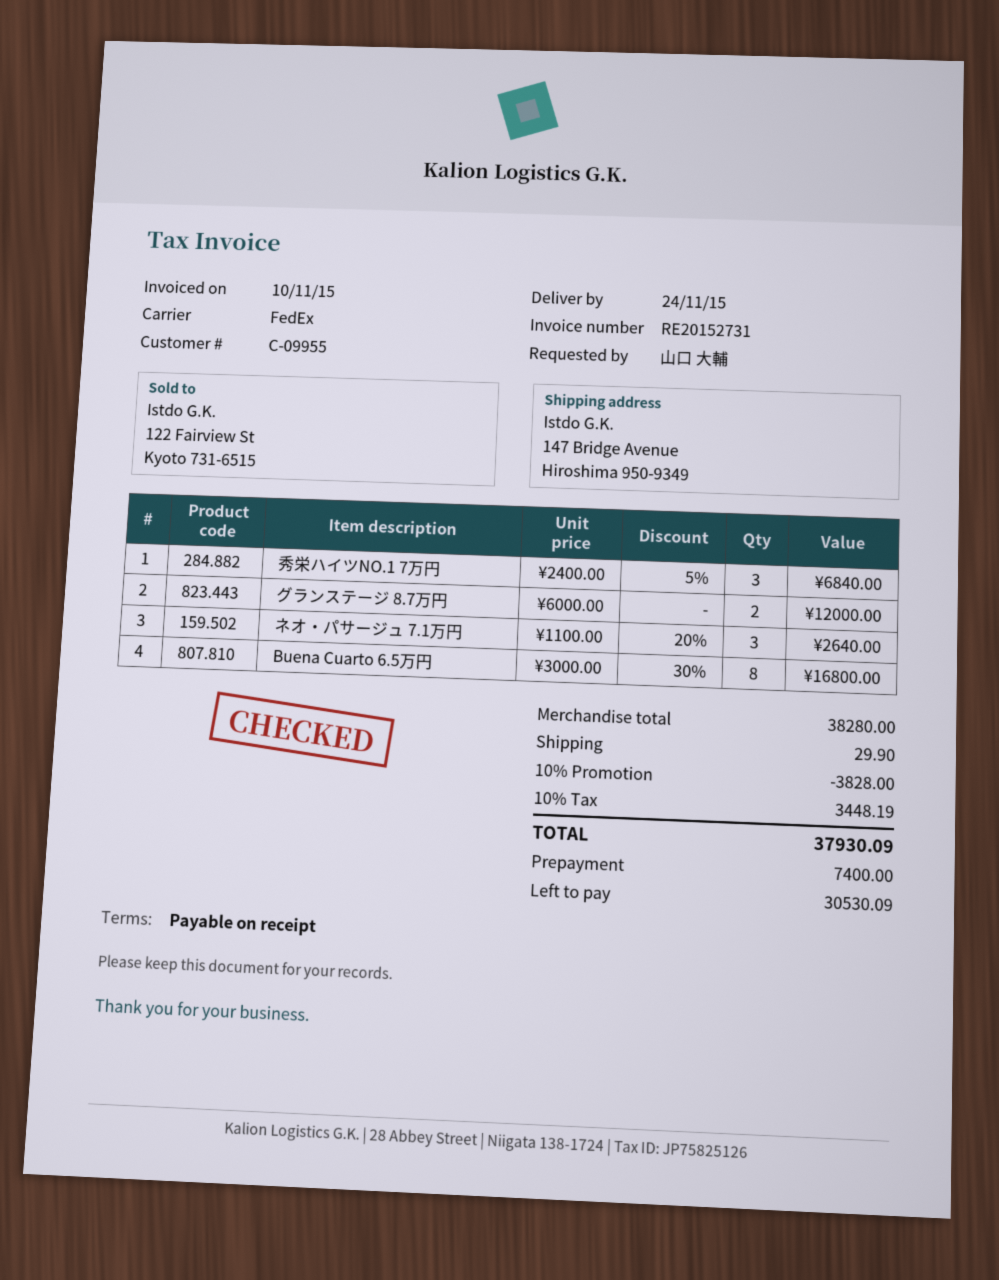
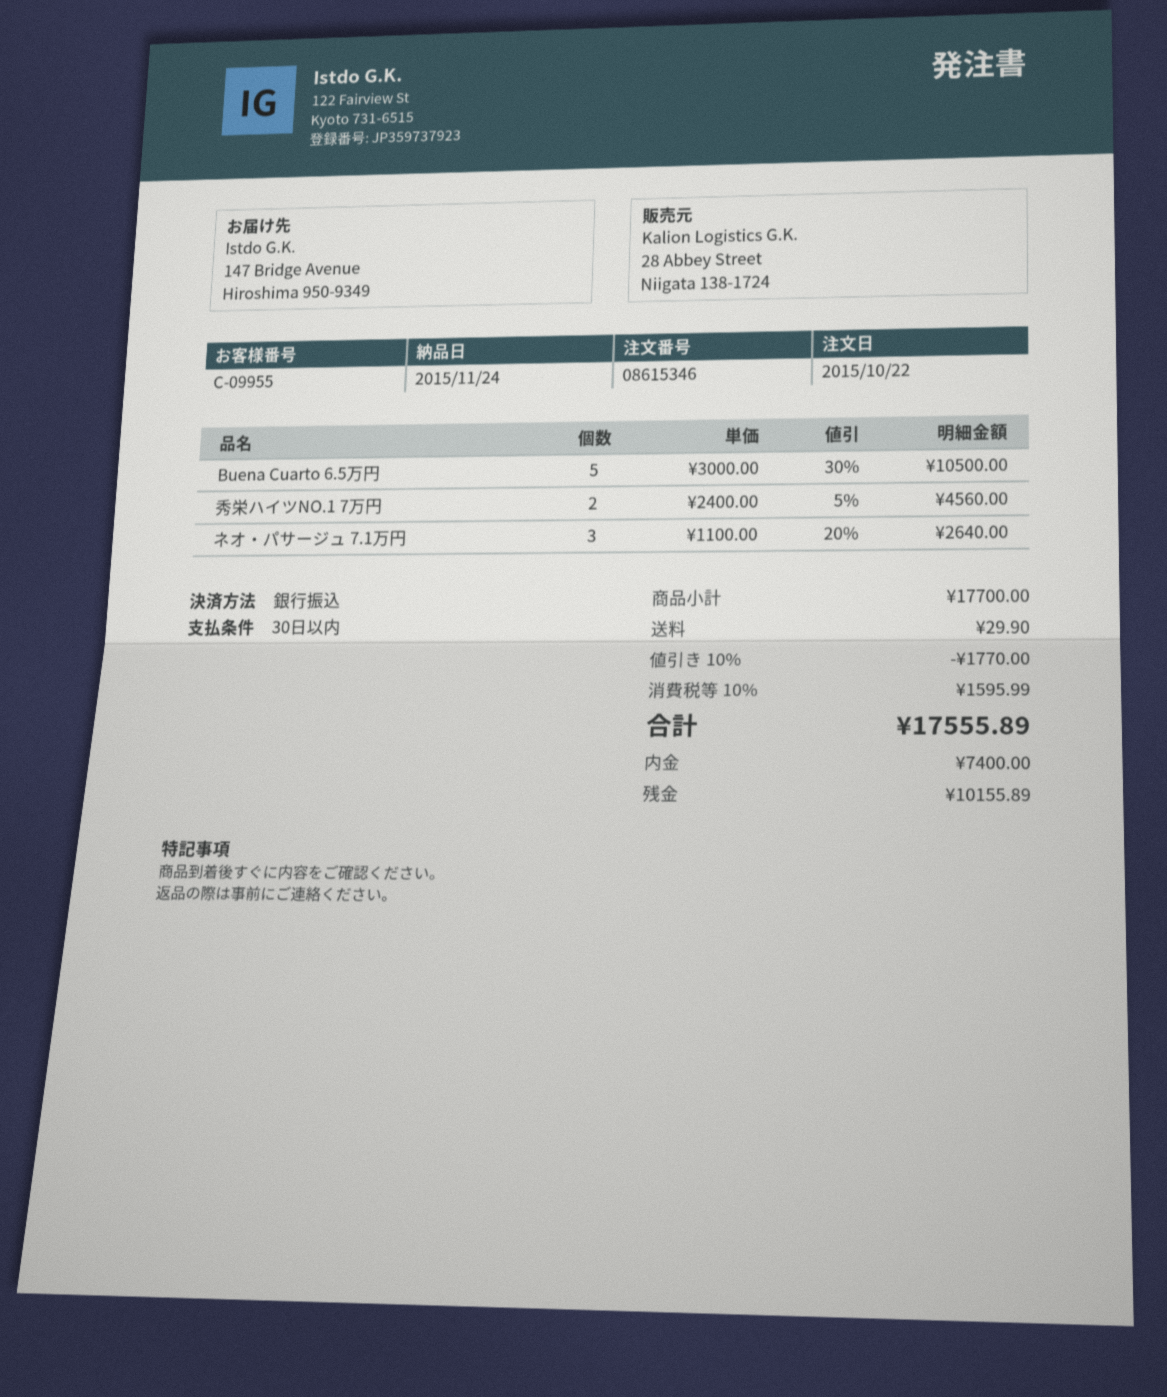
payment terms: on receipt -> 30 days
秀栄ハイツNO.1 7万円: 3 x 2400.00 - 5% = 6840.00 -> 2 x 2400.00 - 5% = 4560.00
グランステージ 8.7万円: 2 x 6000.00 = 12000.00 -> none
Buena Cuarto 6.5万円: 8 x 3000.00 - 30% = 16800.00 -> 5 x 3000.00 - 30% = 10500.00
subtotal: 38280.00 -> 17700.00
discount: 10% = 3828.00 -> 10% = 1770.00
tax: 10% = 3448.19 -> 10% = 1595.99
total: 37930.09 -> 17555.89
balance: 30530.09 -> 10155.89

